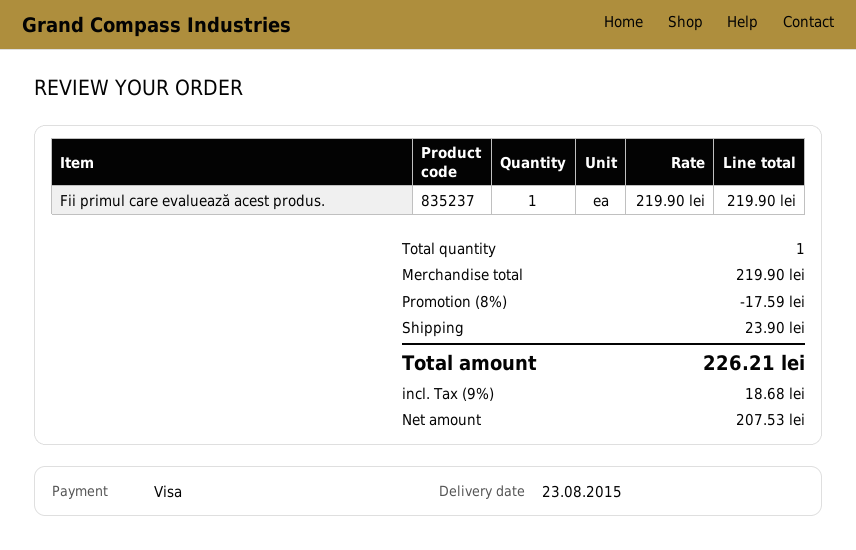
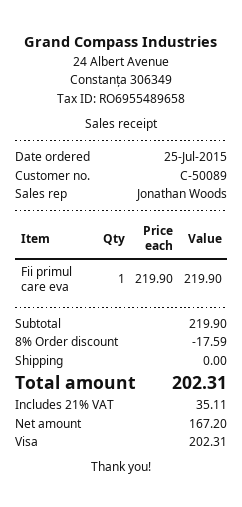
shipping: 23.90 -> 0.00
net: 207.53 -> 167.20
tax: 9% = 18.68 -> 21% = 35.11
total: 226.21 -> 202.31

